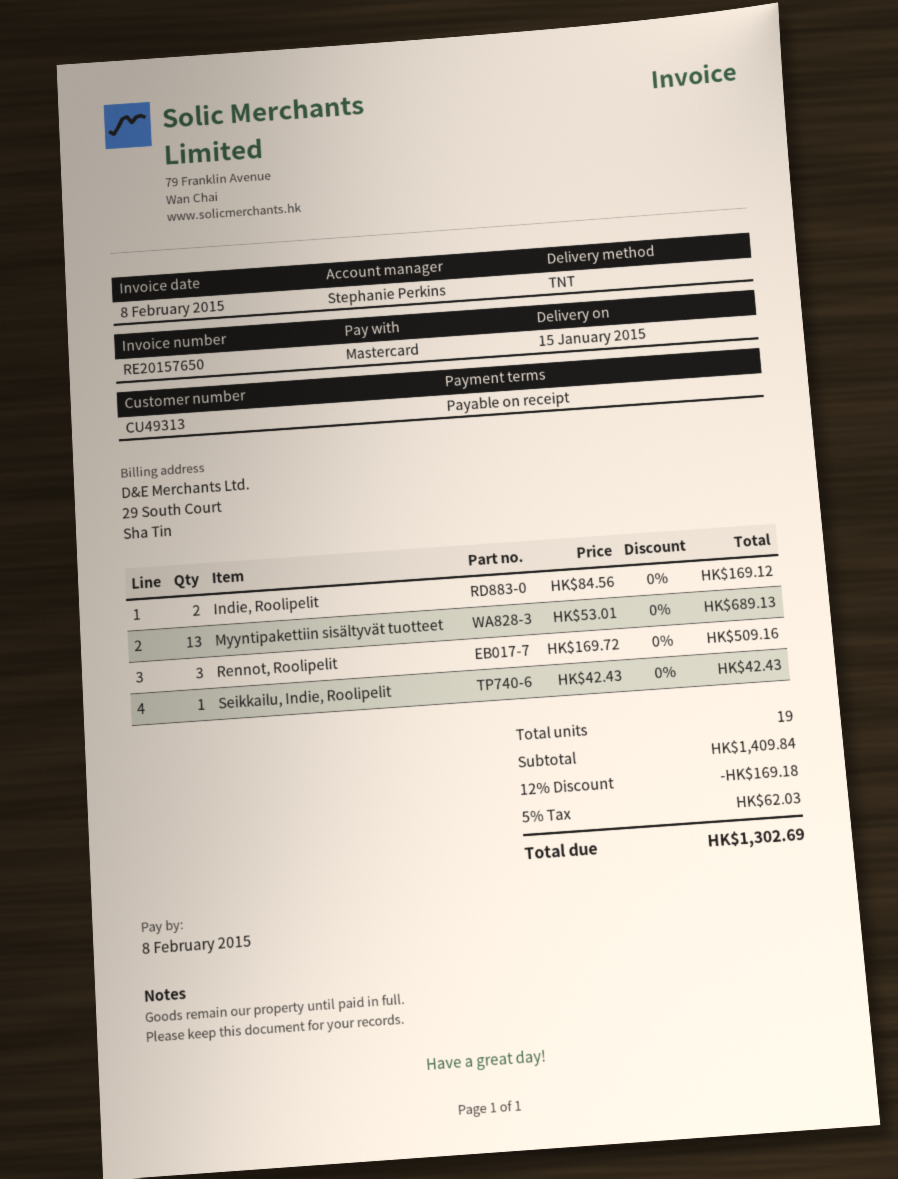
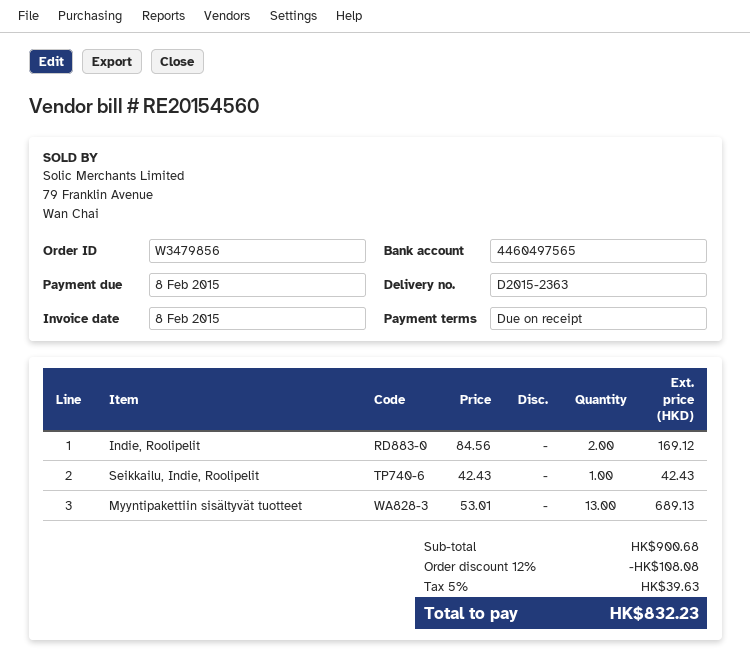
invoice number: RE20157650 -> RE20154560
Rennot, Roolipelit: 3 x 169.72 = 509.16 -> none
subtotal: 1409.84 -> 900.68
discount: 12% = 169.18 -> 12% = 108.08
tax: 5% = 62.03 -> 5% = 39.63
total: 1302.69 -> 832.23

